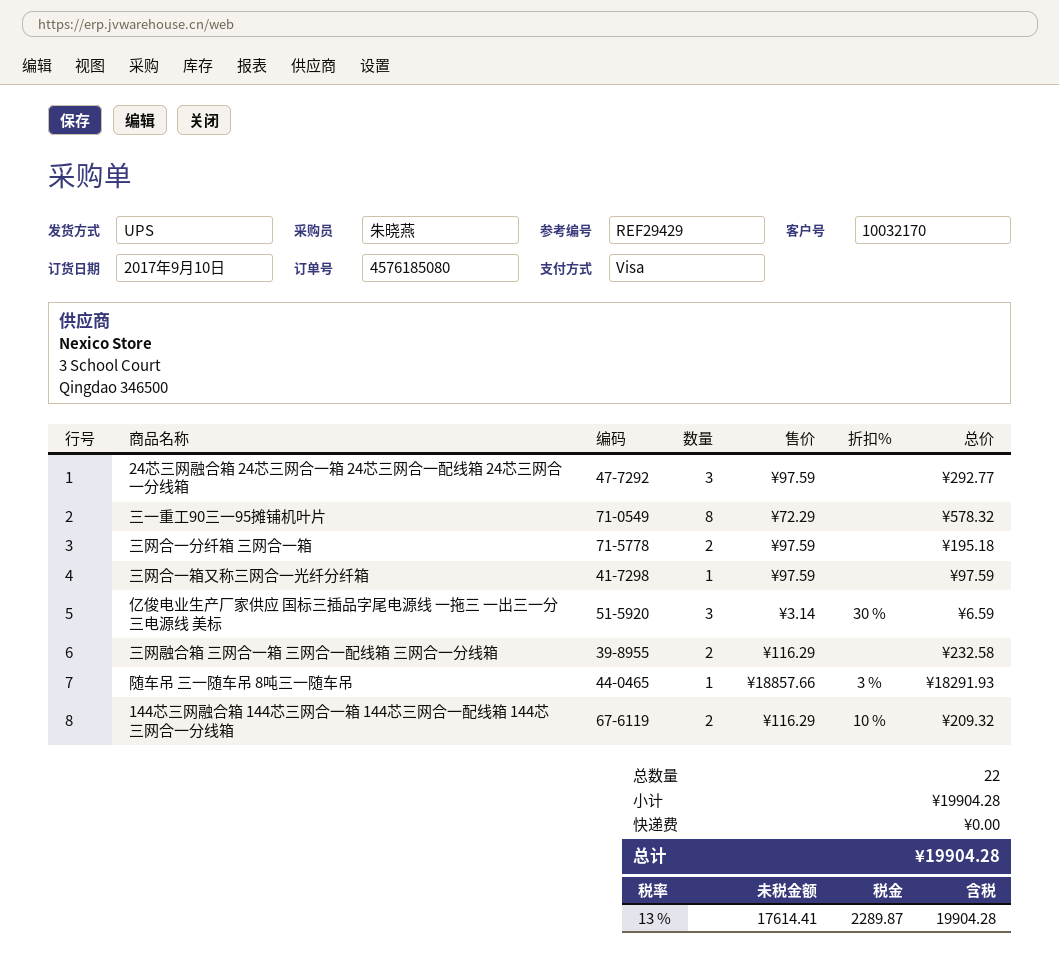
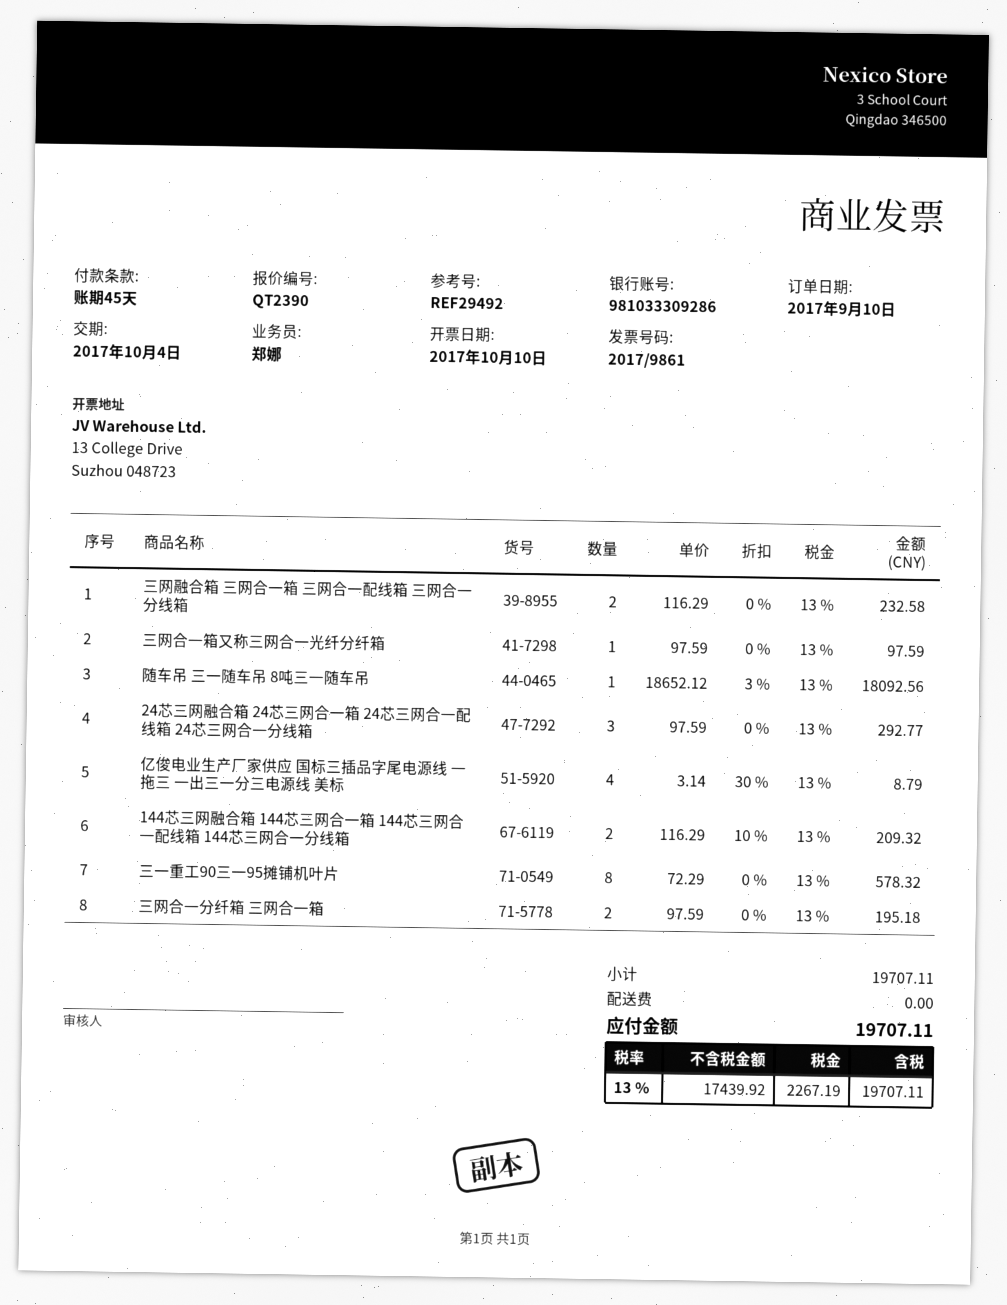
reference: REF29429 -> REF29492
亿俊电业生产厂家供应 国标三插品字尾电源线 一拖三 一出三一分三电源线 美标: 3 x 3.14 - 30% = 6.59 -> 4 x 3.14 - 30% = 8.79
随车吊 三一随车吊 8吨三一随车吊: 1 x 18857.66 - 3% = 18291.93 -> 1 x 18652.12 - 3% = 18092.56
subtotal: 19904.28 -> 19707.11
net: 17614.41 -> 17439.92
tax: 13% = 2289.87 -> 13% = 2267.19
total: 19904.28 -> 19707.11

